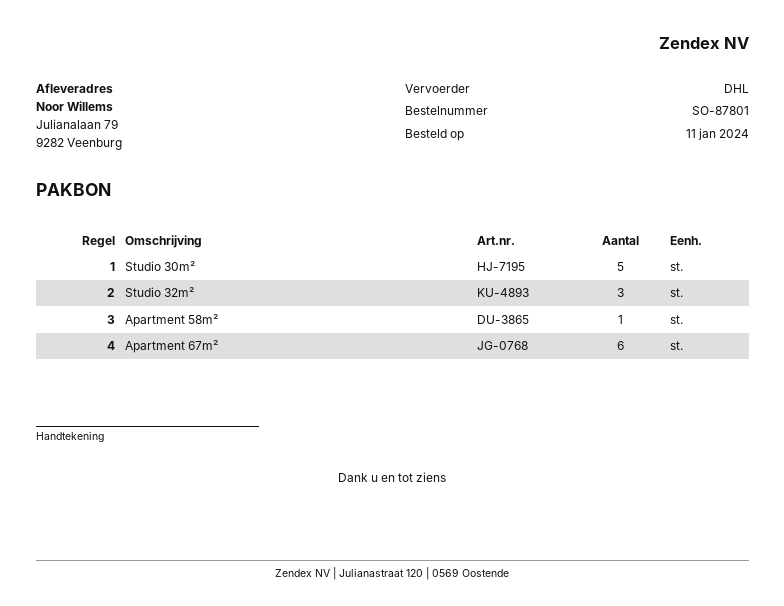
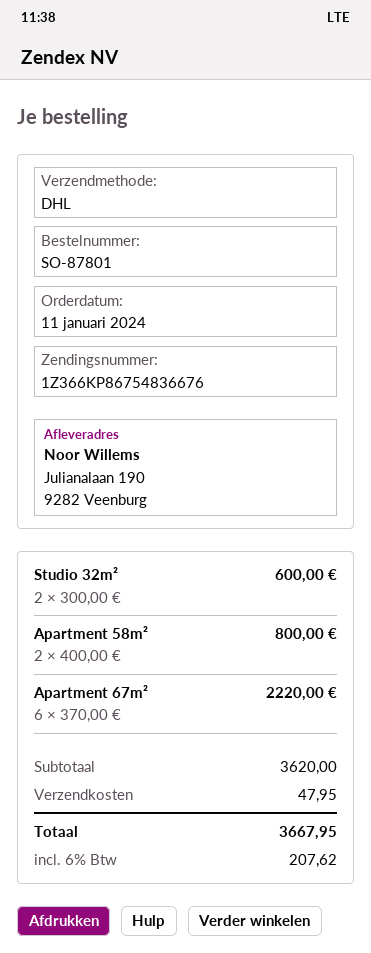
ship to: Julianalaan 79, 9282 Veenburg -> Julianalaan 190, 9282 Veenburg
Studio 30m²: 5 -> none
Studio 32m²: 3 -> 2
Apartment 58m²: 1 -> 2

